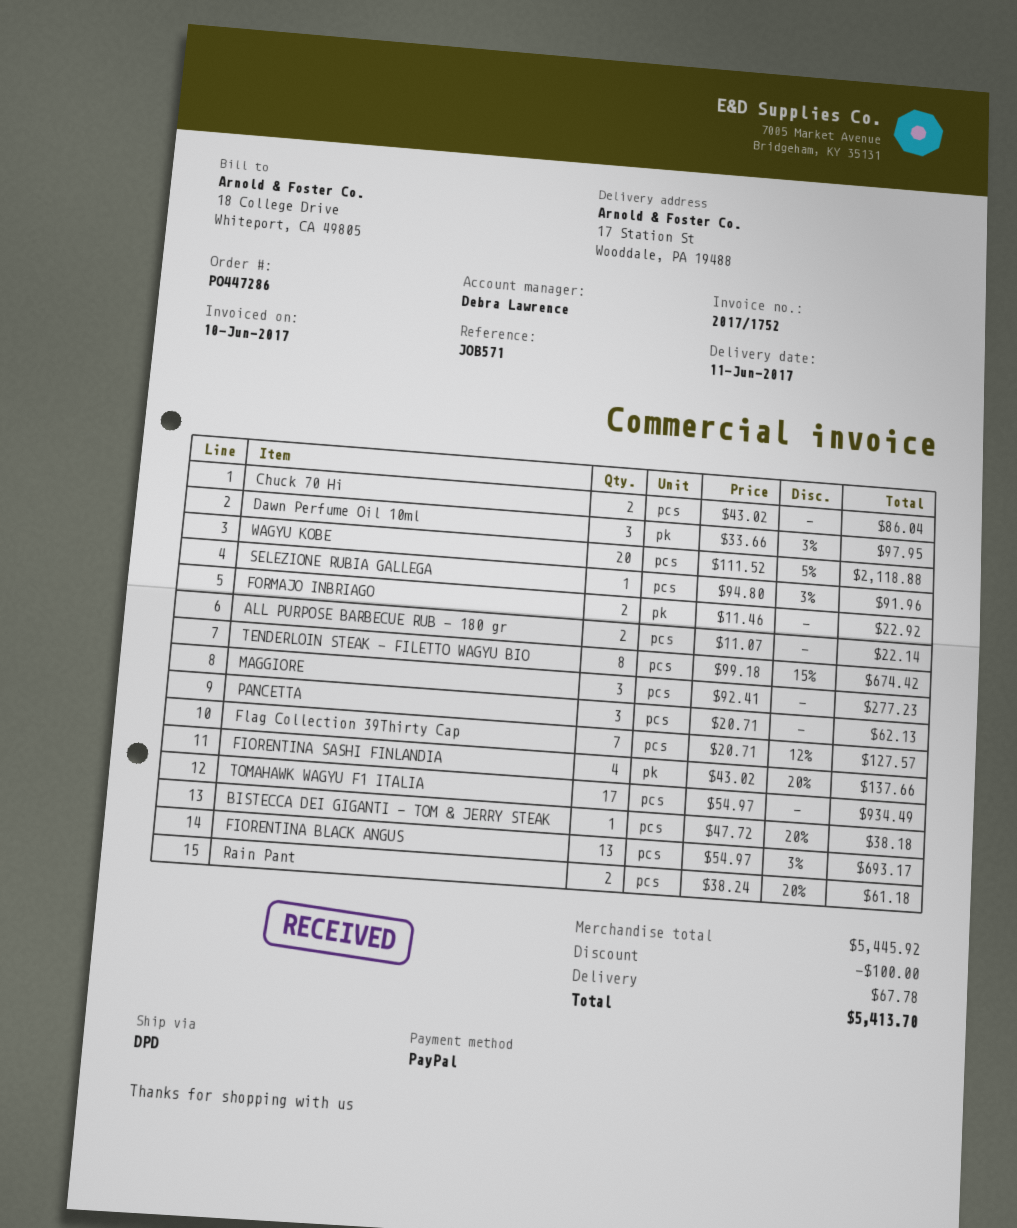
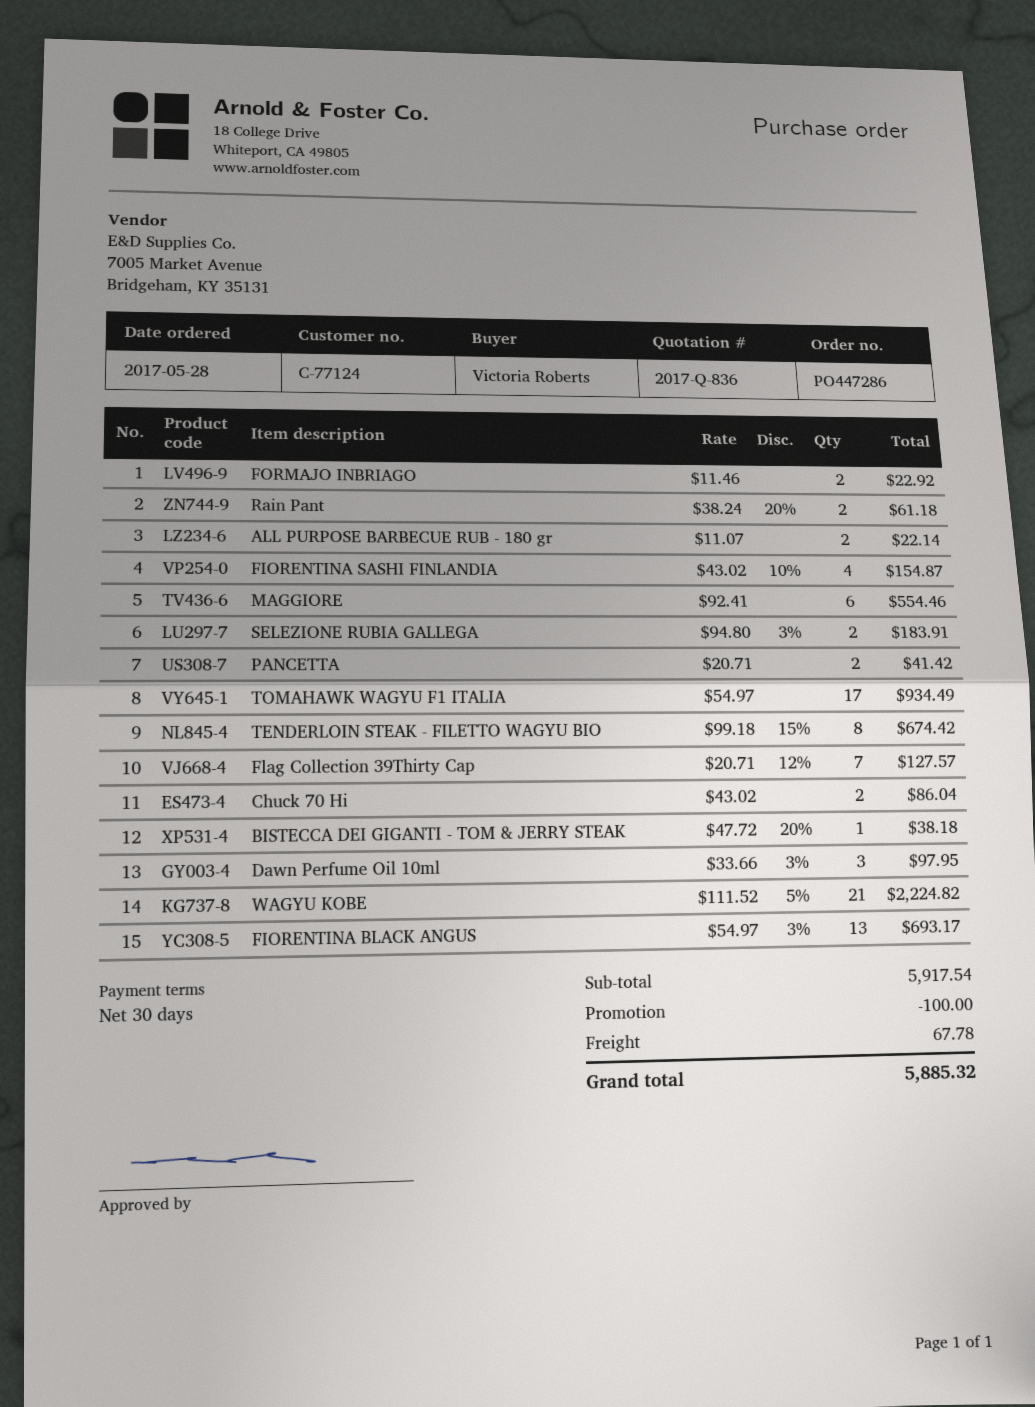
WAGYU KOBE: 20 x 111.52 - 5% = 2118.88 -> 21 x 111.52 - 5% = 2224.82
SELEZIONE RUBIA GALLEGA: 1 x 94.80 - 3% = 91.96 -> 2 x 94.80 - 3% = 183.91
MAGGIORE: 3 x 92.41 = 277.23 -> 6 x 92.41 = 554.46
PANCETTA: 3 x 20.71 = 62.13 -> 2 x 20.71 = 41.42
FIORENTINA SASHI FINLANDIA: 4 x 43.02 - 20% = 137.66 -> 4 x 43.02 - 10% = 154.87
subtotal: 5445.92 -> 5917.54
total: 5413.70 -> 5885.32

